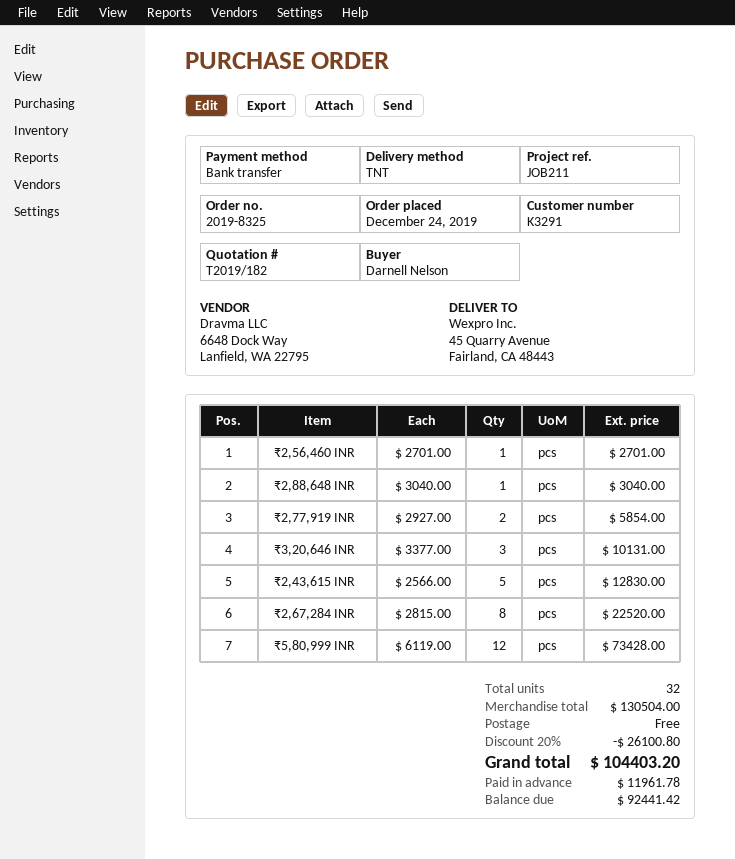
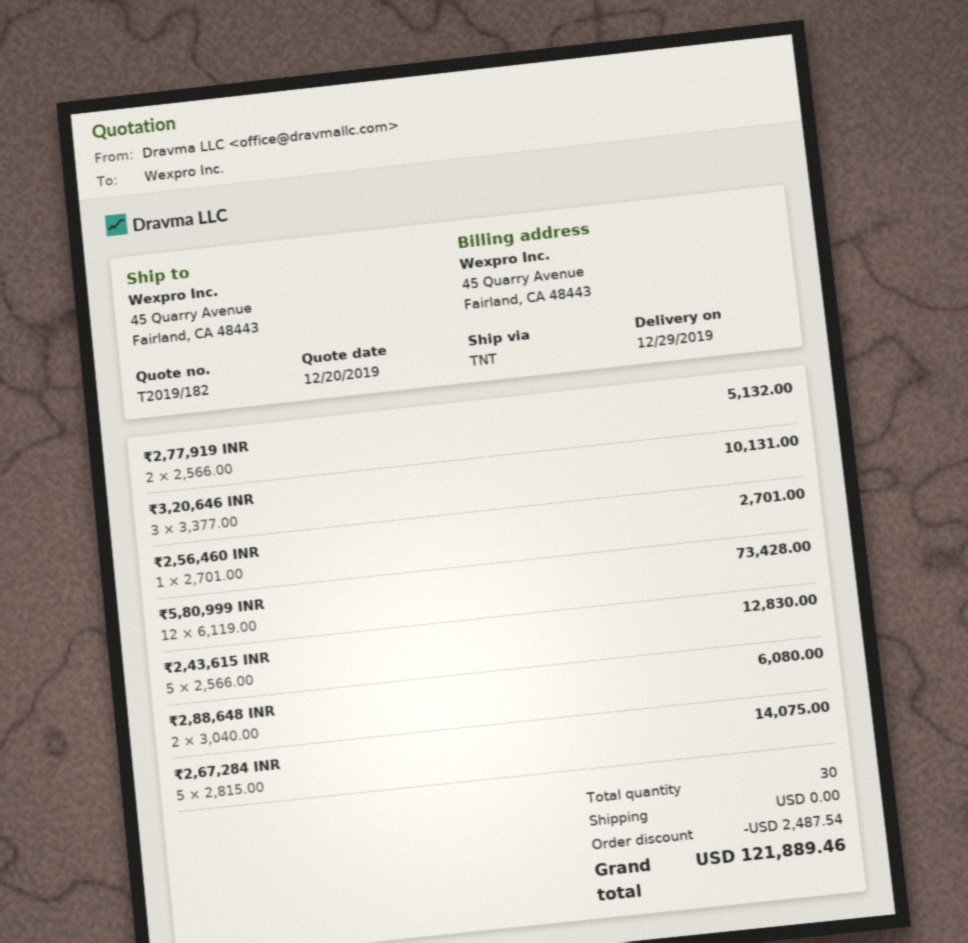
₹2,88,648 INR: 1 x 3040.00 = 3040.00 -> 2 x 3040.00 = 6080.00
₹2,77,919 INR: 2 x 2927.00 = 5854.00 -> 2 x 2566.00 = 5132.00
₹2,67,284 INR: 8 x 2815.00 = 22520.00 -> 5 x 2815.00 = 14075.00
total quantity: 32 -> 30
discount: 26100.80 -> 2487.54
total: 104403.20 -> 121889.46

